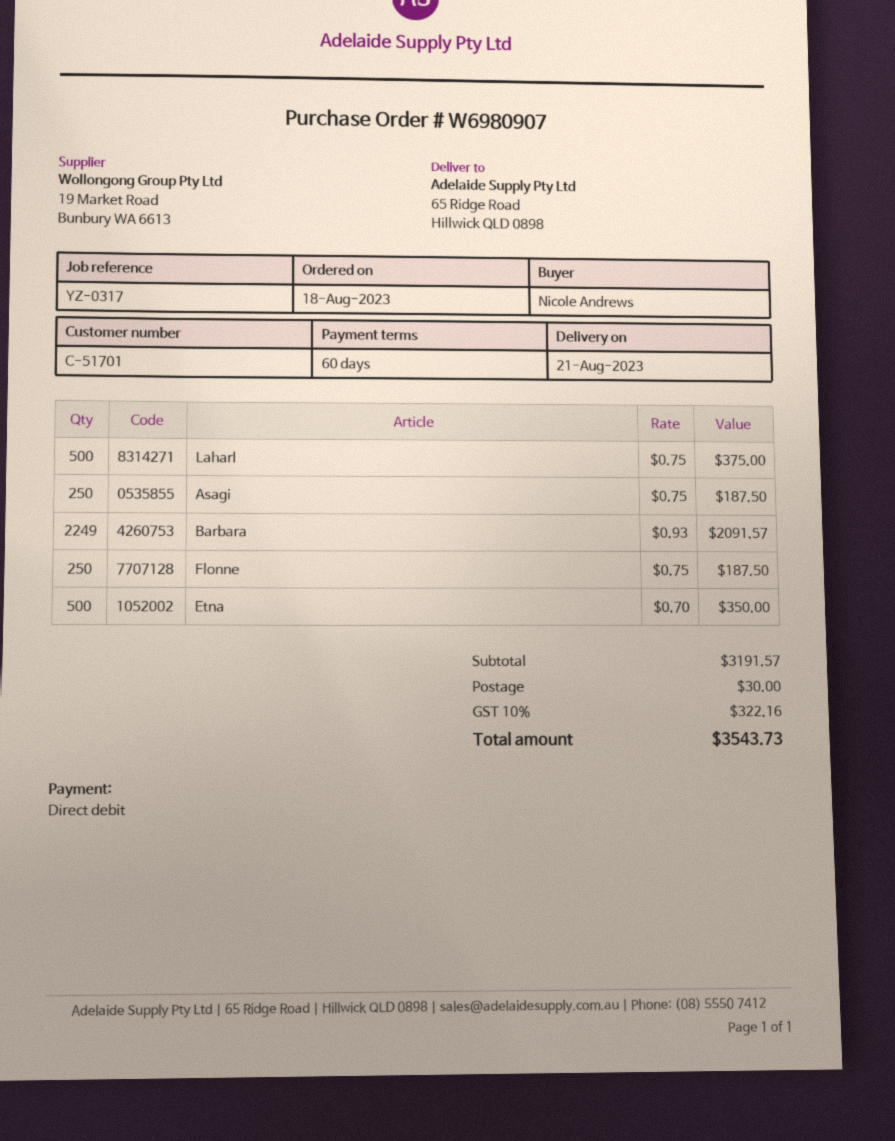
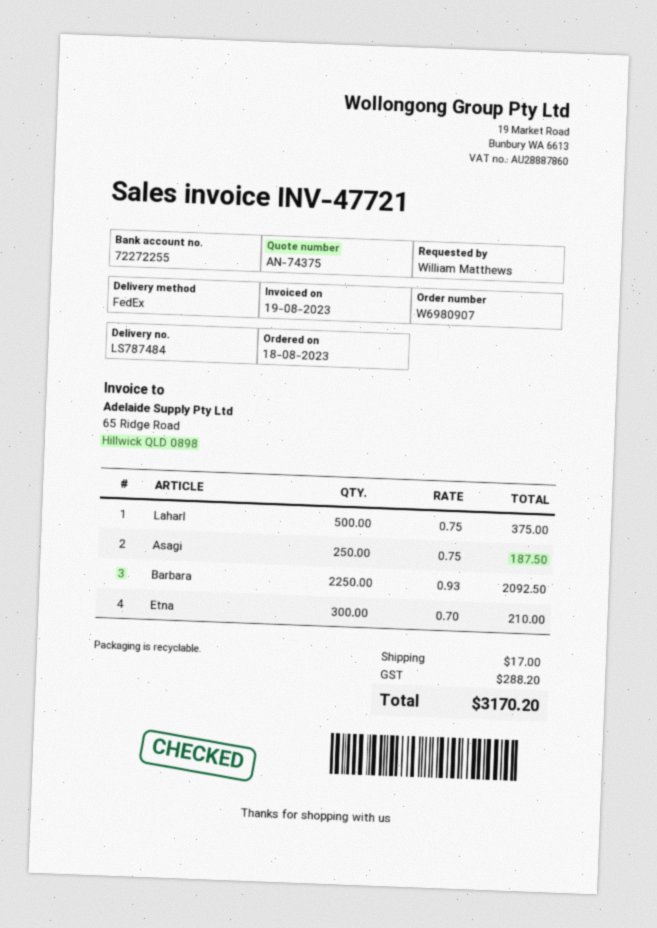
ordered by: Nicole Andrews -> William Matthews
Barbara: 2249 x 0.93 = 2091.57 -> 2250 x 0.93 = 2092.50
Flonne: 250 x 0.75 = 187.50 -> none
Etna: 500 x 0.70 = 350.00 -> 300 x 0.70 = 210.00
shipping: 30.00 -> 17.00
tax: 322.16 -> 288.20
total: 3543.73 -> 3170.20

